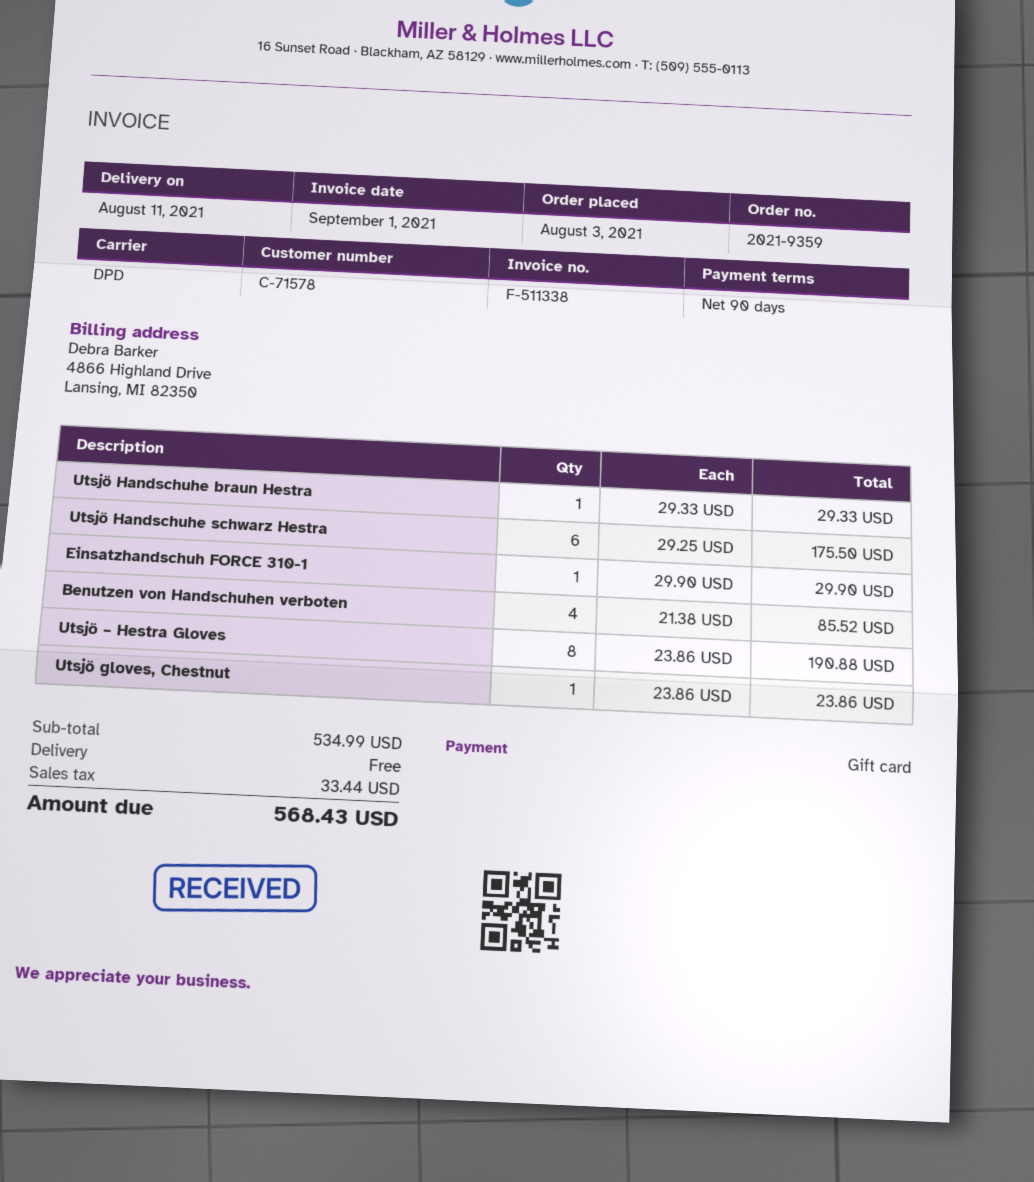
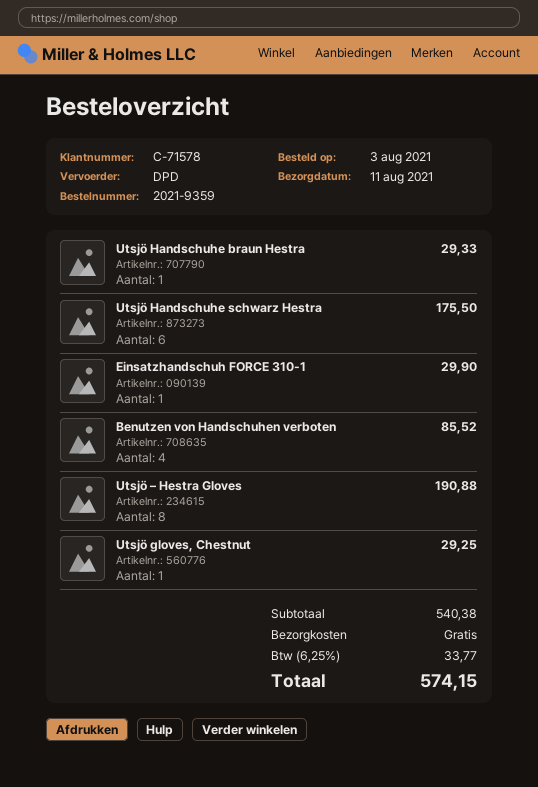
Utsjö gloves, Chestnut: 1 for 23.86 -> 1 for 29.25
subtotal: 534.99 -> 540.38
tax: 33.44 -> 33.77
total: 568.43 -> 574.15

